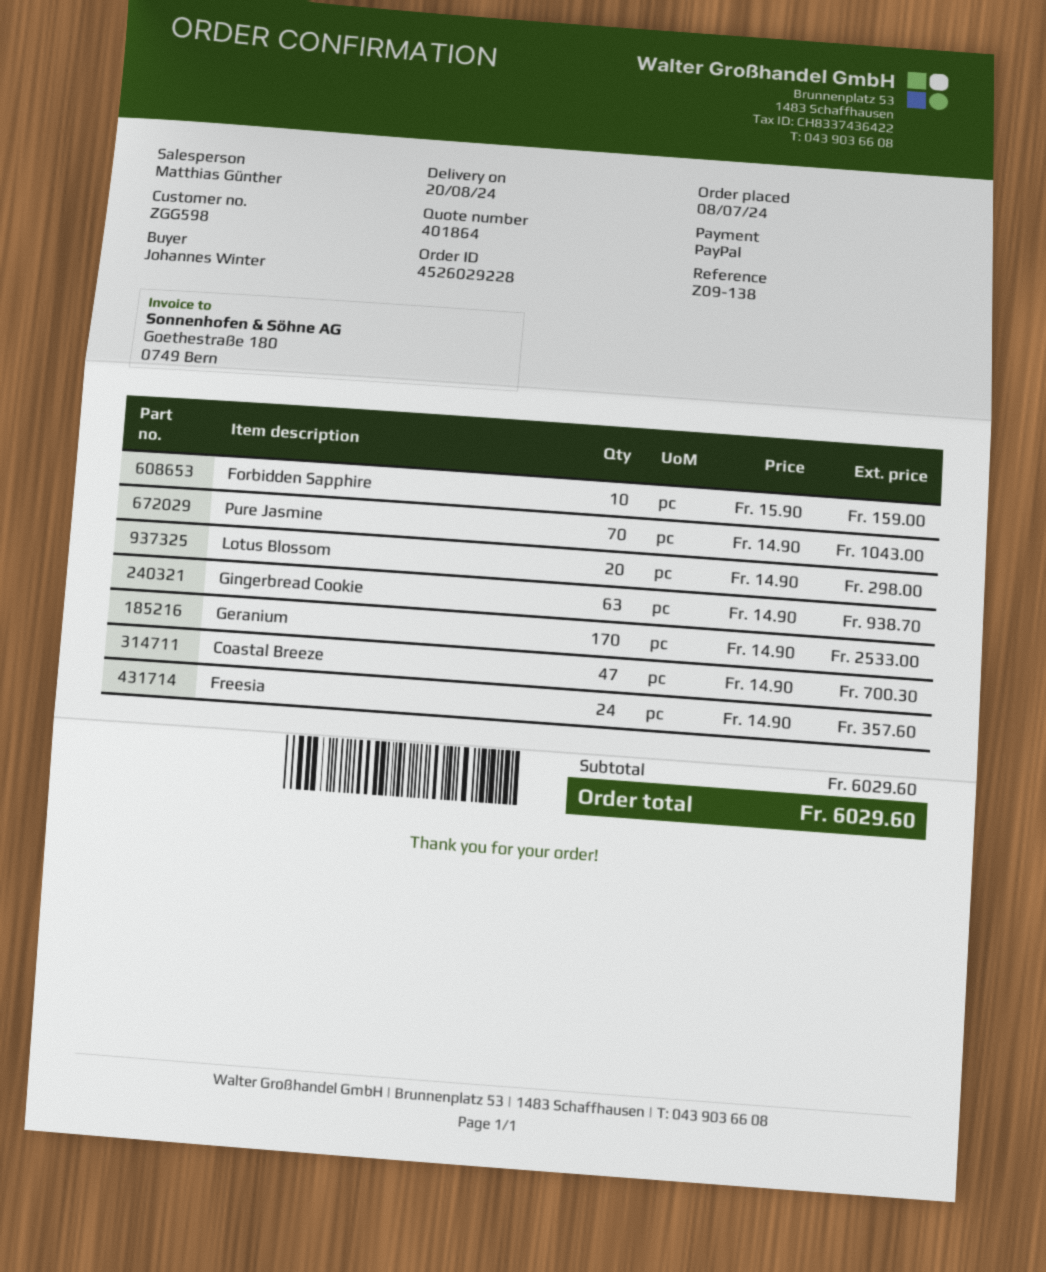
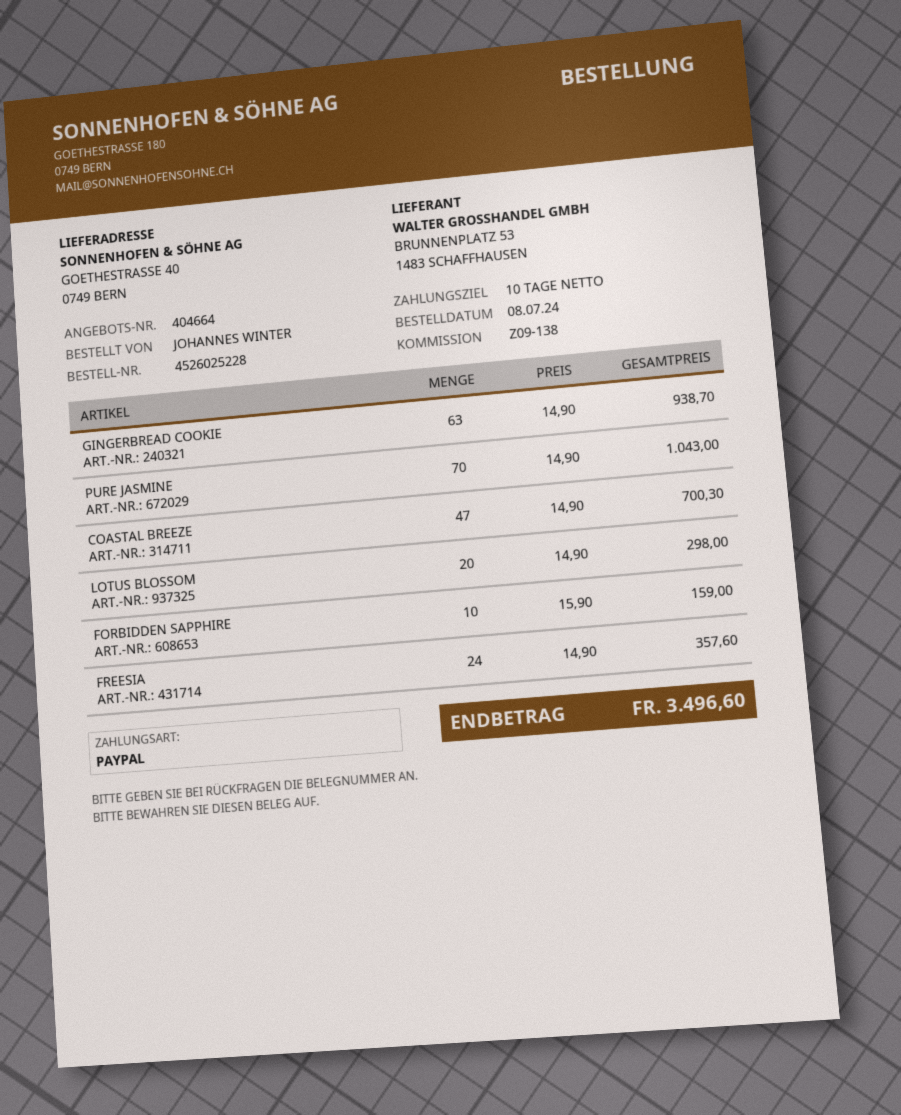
quote number: 401864 -> 404664
order number: 4526029228 -> 4526025228
Geranium: 170 x 14.90 = 2533.00 -> none
total: 6029.60 -> 3496.60

